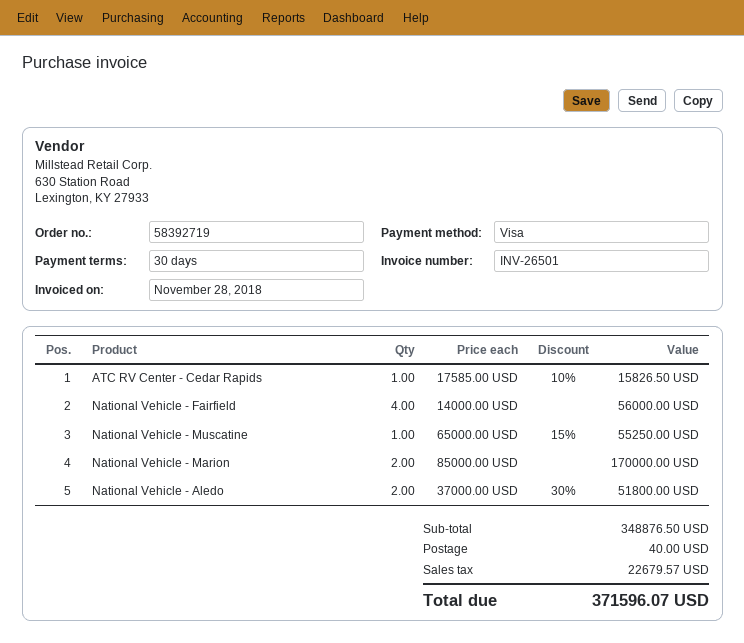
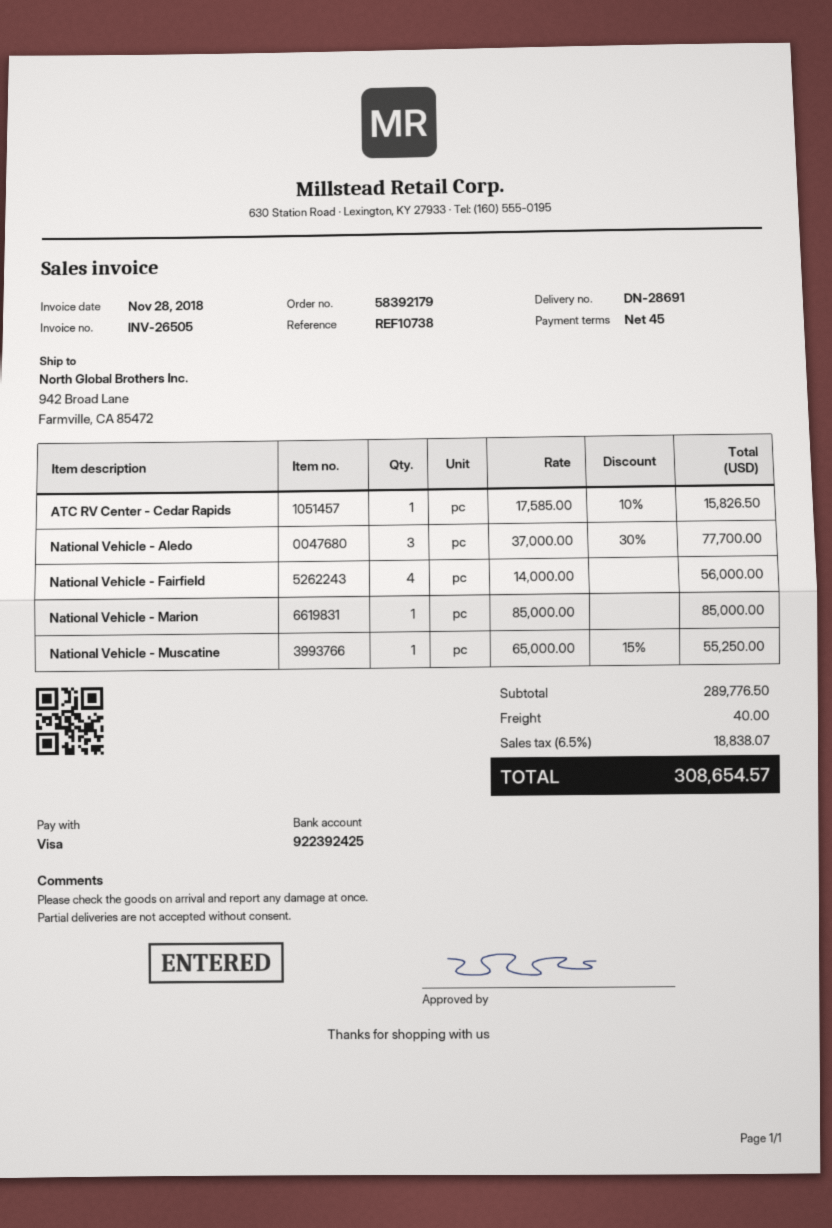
order number: 58392719 -> 58392179
invoice number: INV-26501 -> INV-26505
payment terms: 30 days -> 45 days
National Vehicle - Marion: 2 x 85000.00 = 170000.00 -> 1 x 85000.00 = 85000.00
National Vehicle - Aledo: 2 x 37000.00 - 30% = 51800.00 -> 3 x 37000.00 - 30% = 77700.00
subtotal: 348876.50 -> 289776.50
tax: 22679.57 -> 18838.07
total: 371596.07 -> 308654.57

